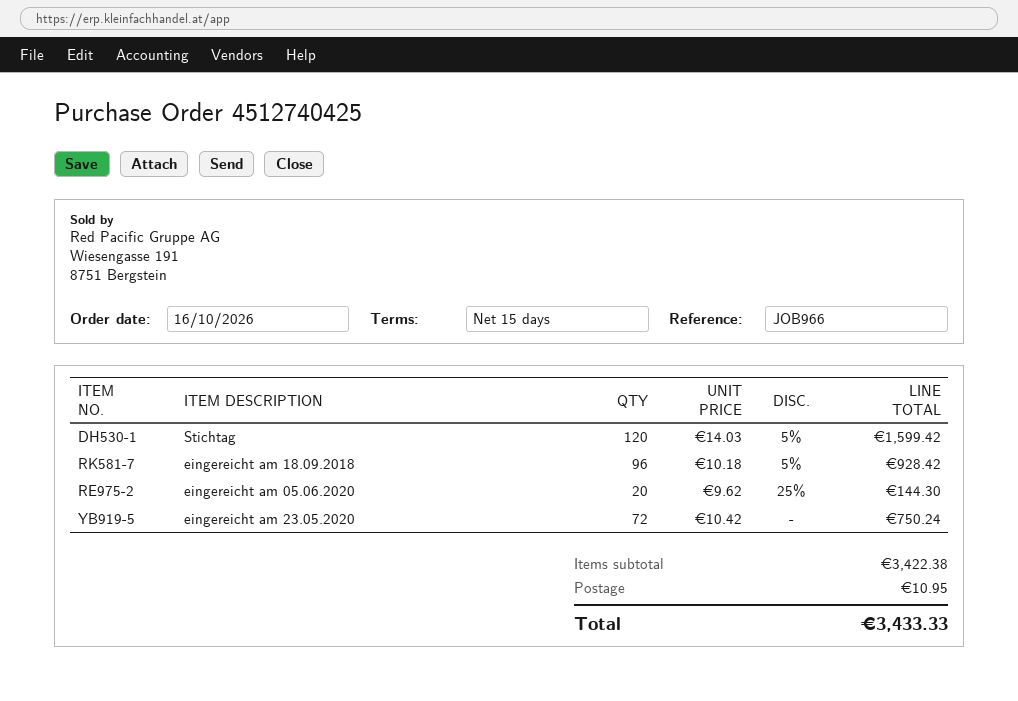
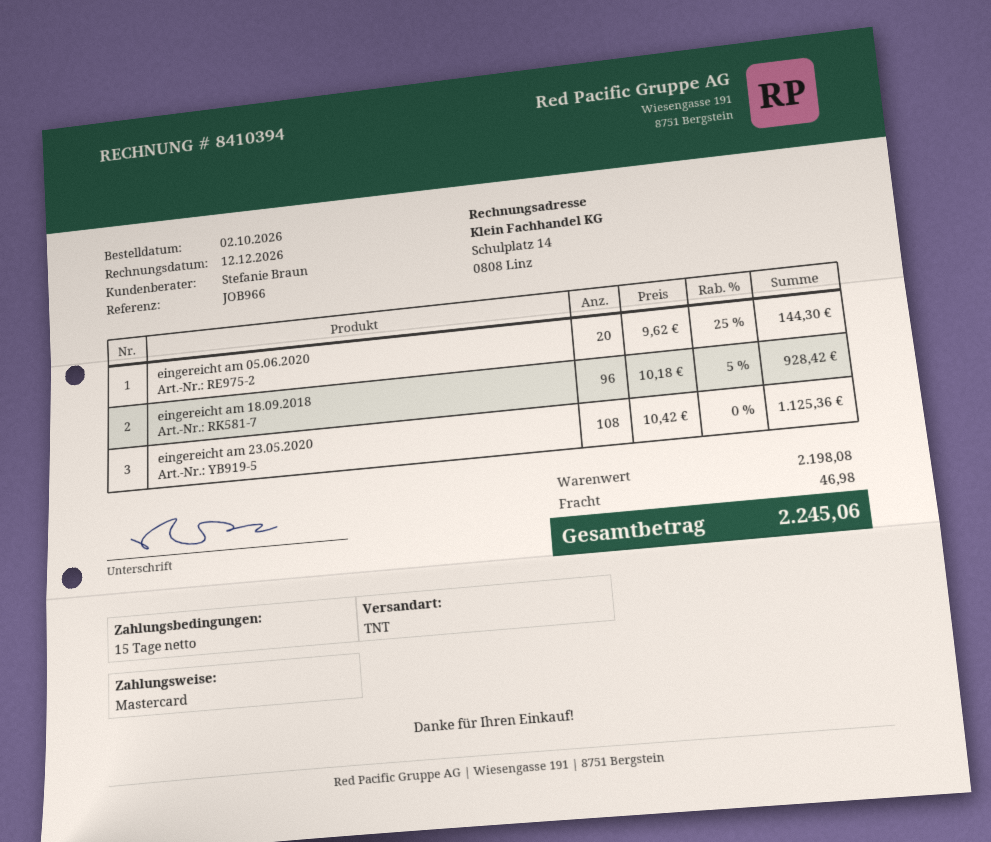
order date: 2026-10-16 -> 2026-10-02
Stichtag: 120 x 14.03 - 5% = 1599.42 -> none
eingereicht am 23.05.2020: 72 x 10.42 = 750.24 -> 108 x 10.42 = 1125.36
subtotal: 3422.38 -> 2198.08
shipping: 10.95 -> 46.98
total: 3433.33 -> 2245.06

